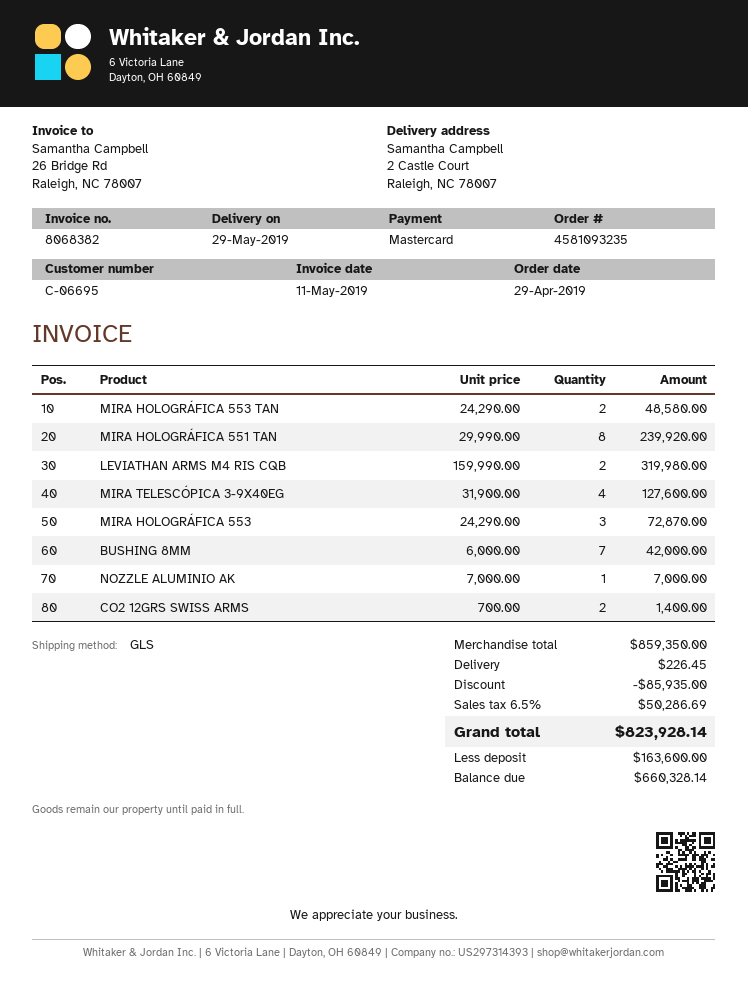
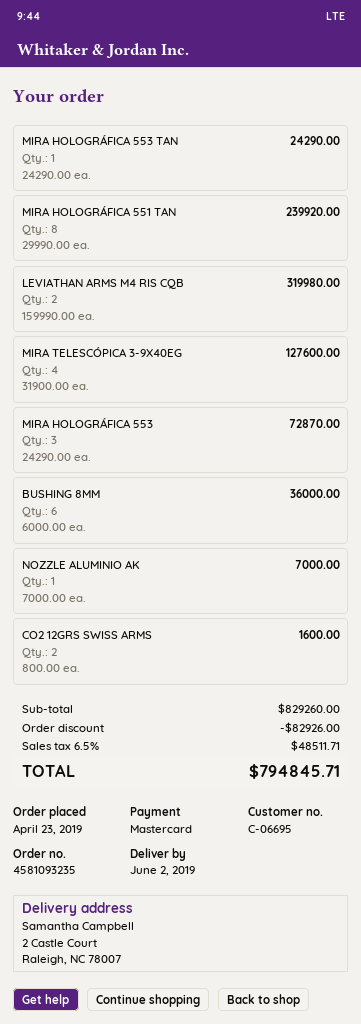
order date: 2019-04-29 -> 2019-04-23
delivery date: 2019-05-29 -> 2019-06-02
MIRA HOLOGRÁFICA 553 TAN: 2 x 24290.00 = 48580.00 -> 1 x 24290.00 = 24290.00
BUSHING 8MM: 7 x 6000.00 = 42000.00 -> 6 x 6000.00 = 36000.00
CO2 12GRS SWISS ARMS: 2 x 700.00 = 1400.00 -> 2 x 800.00 = 1600.00
subtotal: 859350.00 -> 829260.00
discount: 85935.00 -> 82926.00
shipping: 226.45 -> none
tax: 6.5% = 50286.69 -> 6.5% = 48511.71
total: 823928.14 -> 794845.71

